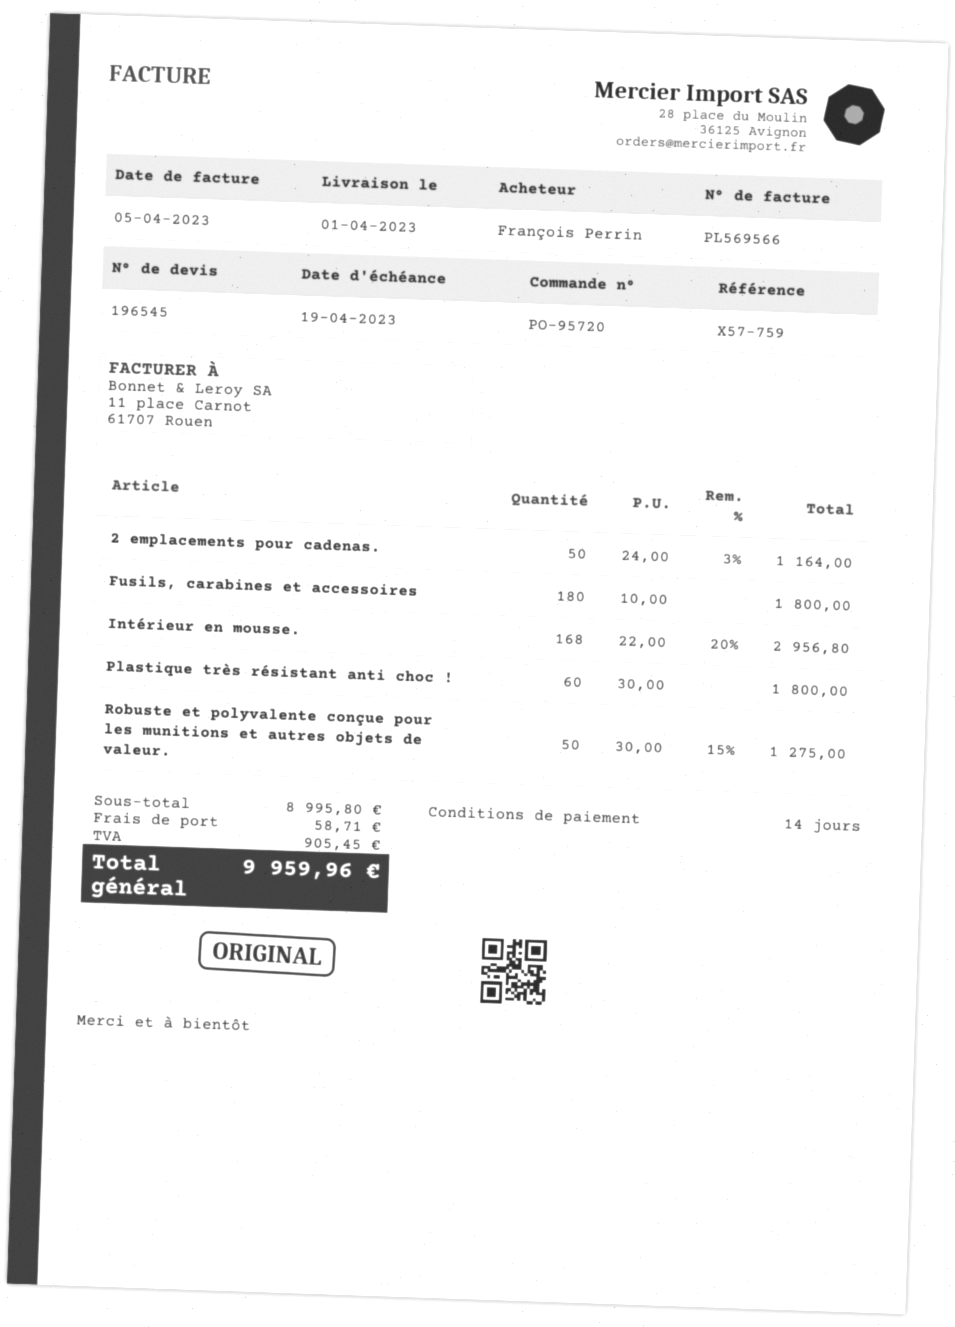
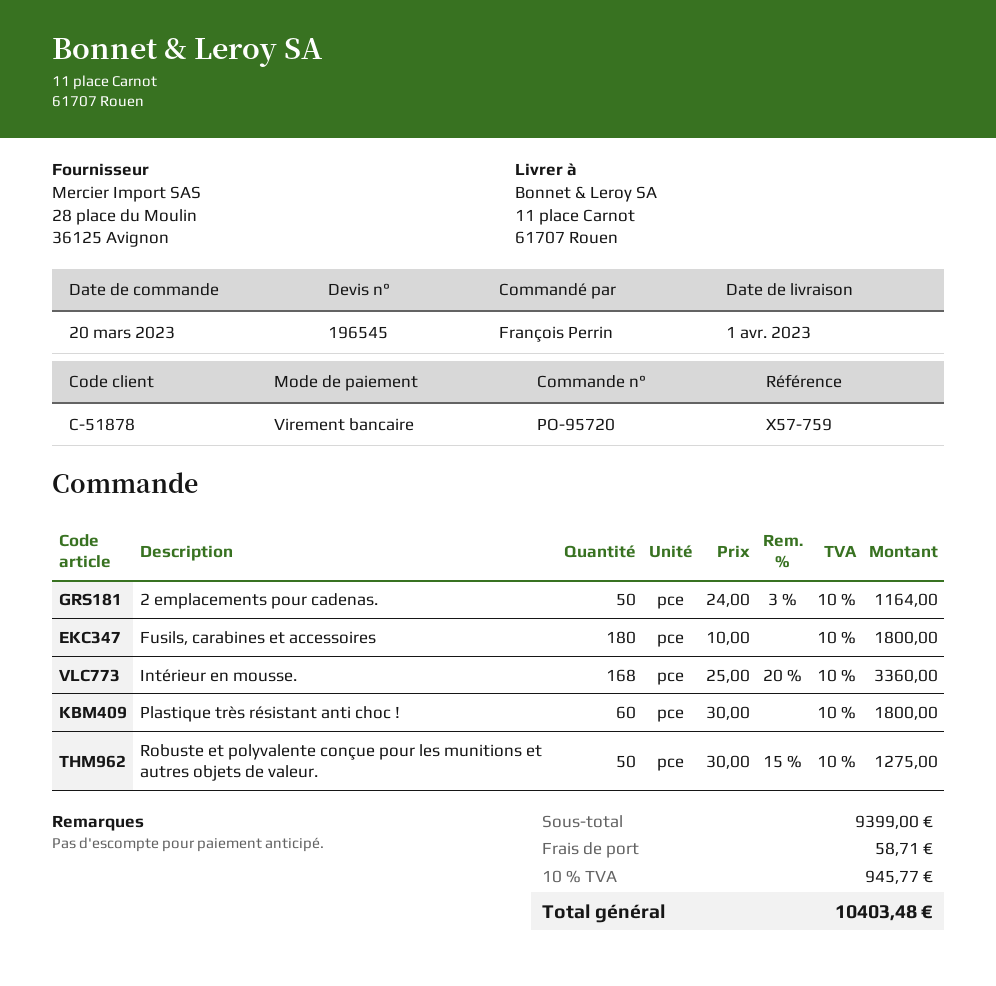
Intérieur en mousse.: 168 x 22.00 - 20% = 2956.80 -> 168 x 25.00 - 20% = 3360.00
subtotal: 8995.80 -> 9399.00
tax: 905.45 -> 945.77
total: 9959.96 -> 10403.48

